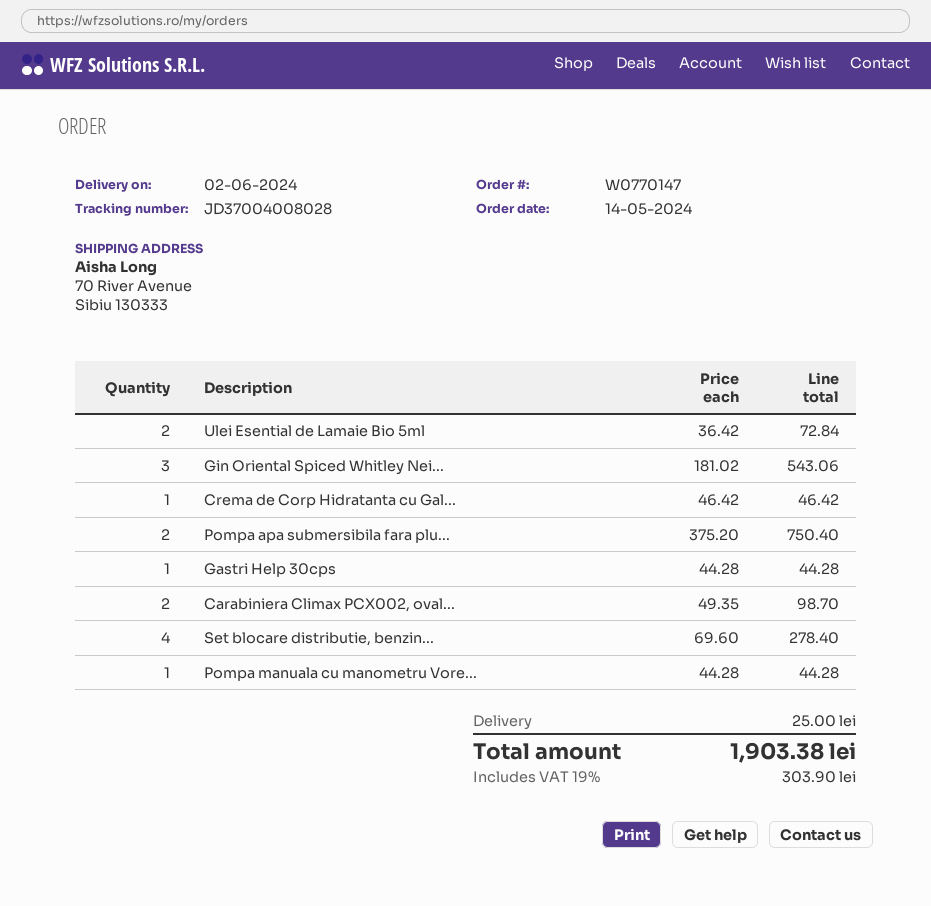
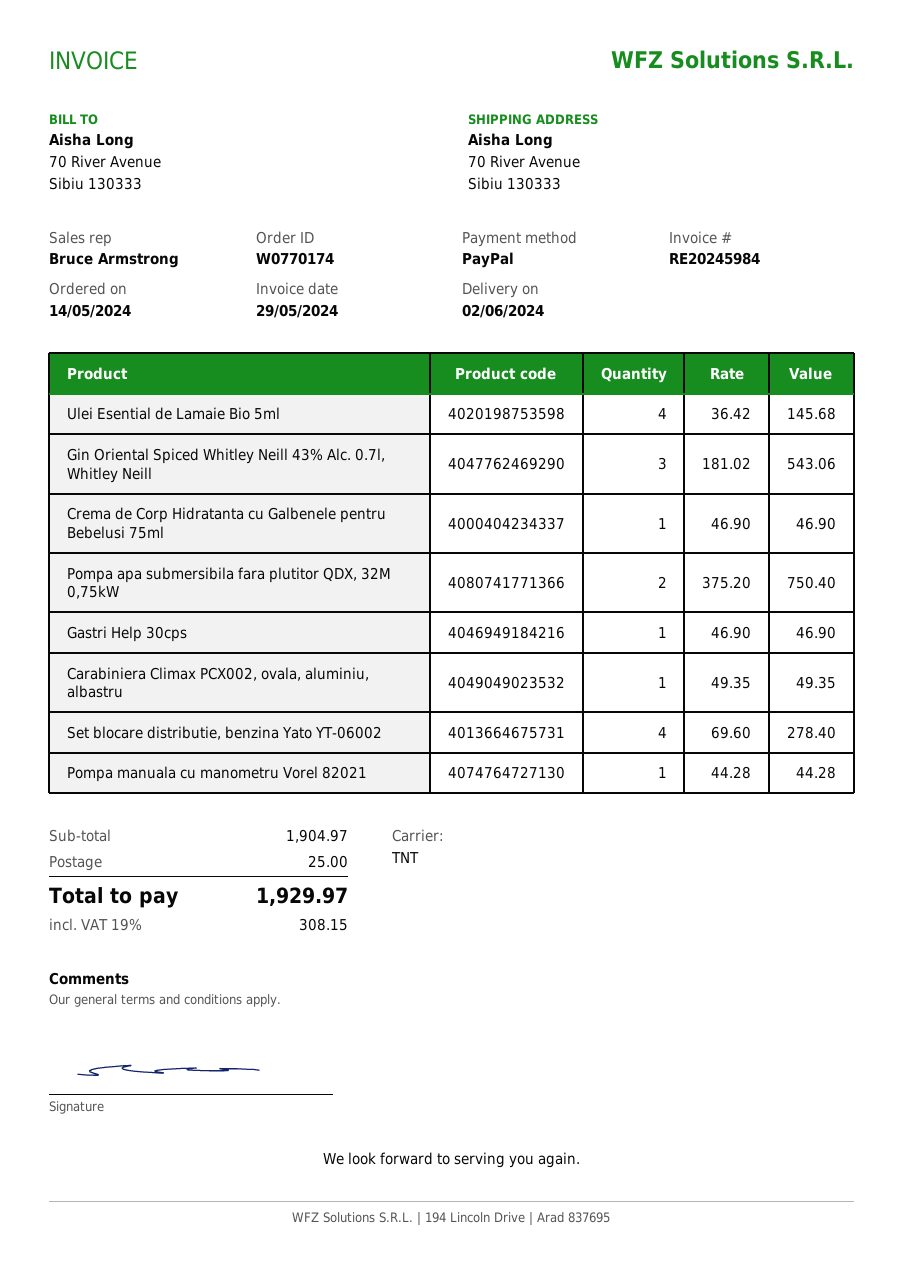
order number: W0770147 -> W0770174
Ulei Esential de Lamaie Bio 5ml: 2 x 36.42 = 72.84 -> 4 x 36.42 = 145.68
Crema de Corp Hidratanta cu Gal...: 1 x 46.42 = 46.42 -> 1 x 46.90 = 46.90
Gastri Help 30cps: 1 x 44.28 = 44.28 -> 1 x 46.90 = 46.90
Carabiniera Climax PCX002, oval...: 2 x 49.35 = 98.70 -> 1 x 49.35 = 49.35
tax: 19% = 303.90 -> 19% = 308.15
total: 1903.38 -> 1929.97

